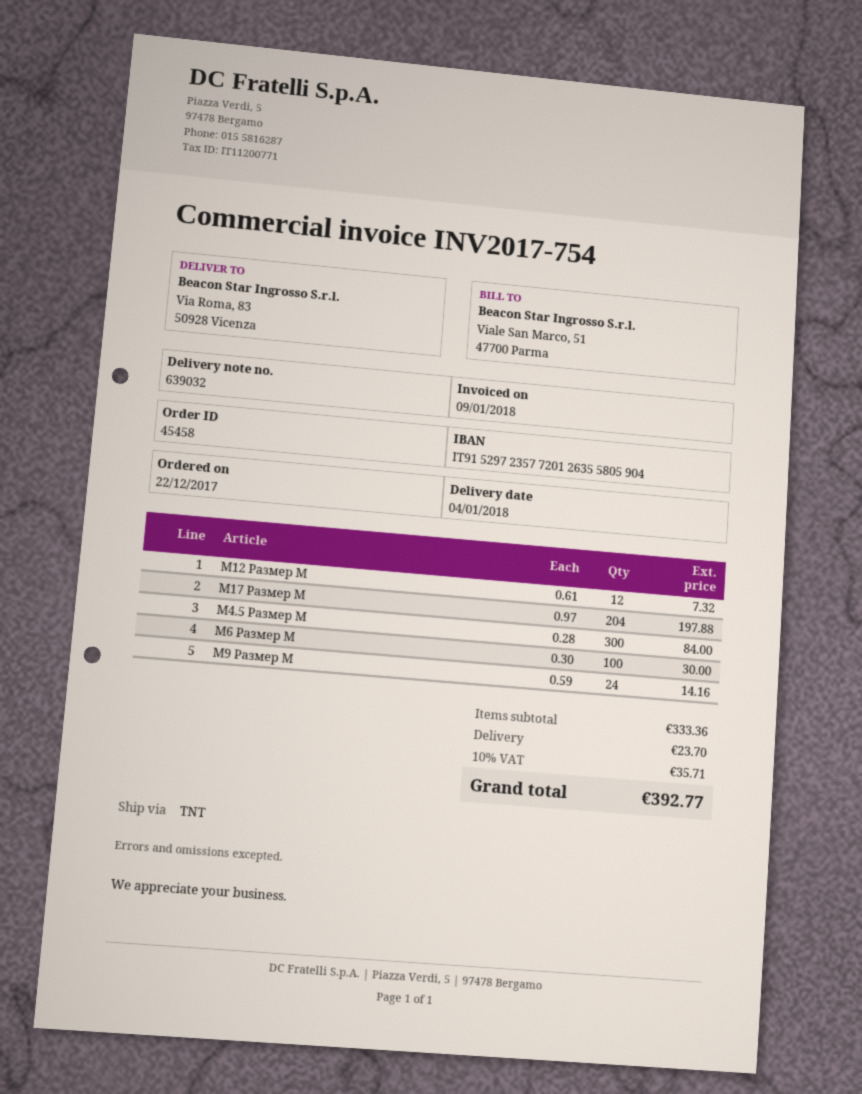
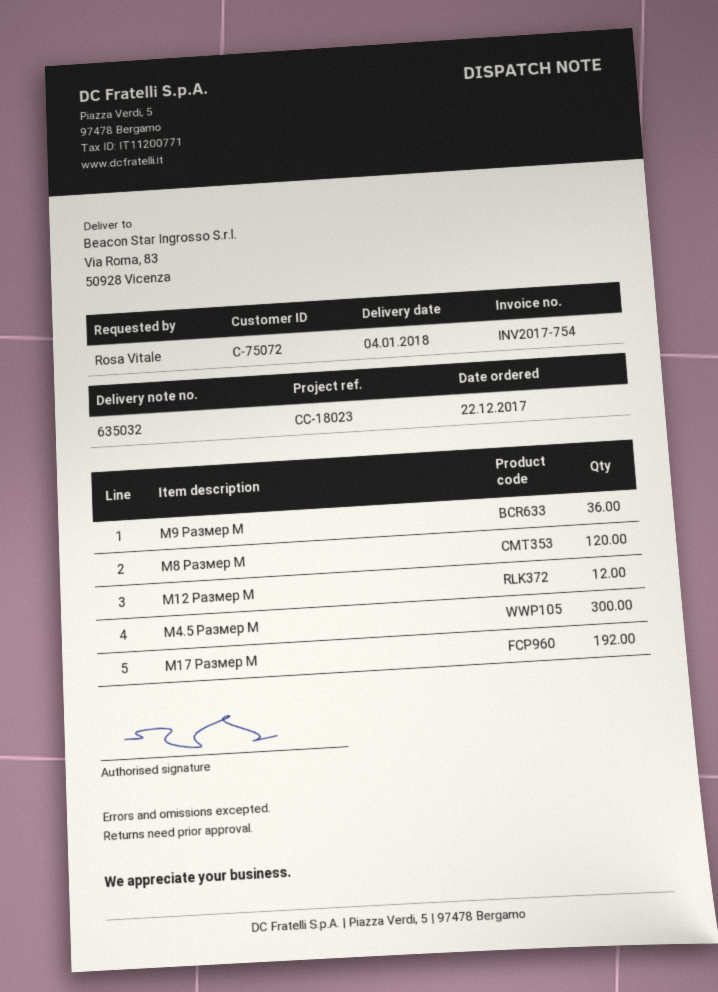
delivery note number: 639032 -> 635032
M17 Размер M: 204 -> 192
M6 Размер M: 100 -> none
M9 Размер M: 24 -> 36
M8 Размер M: none -> 120

